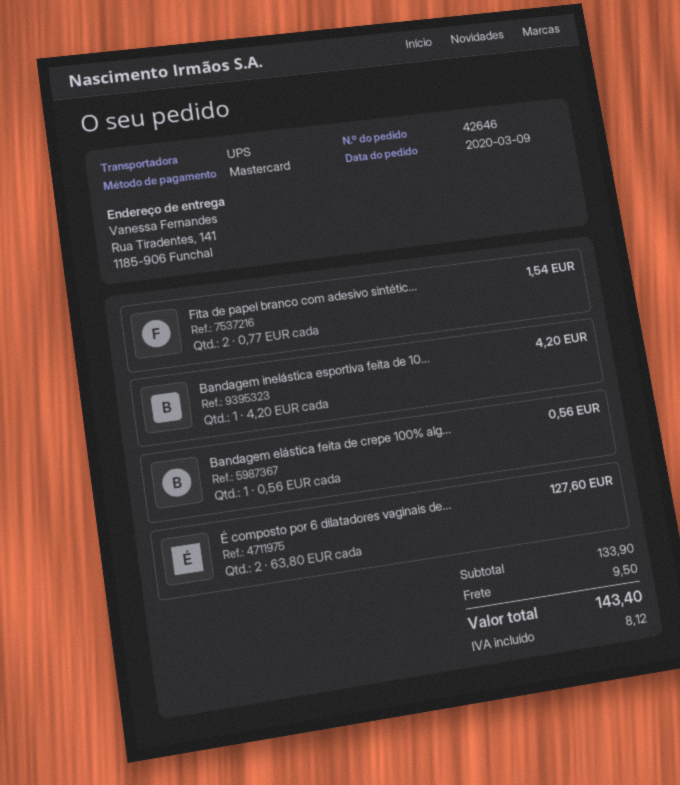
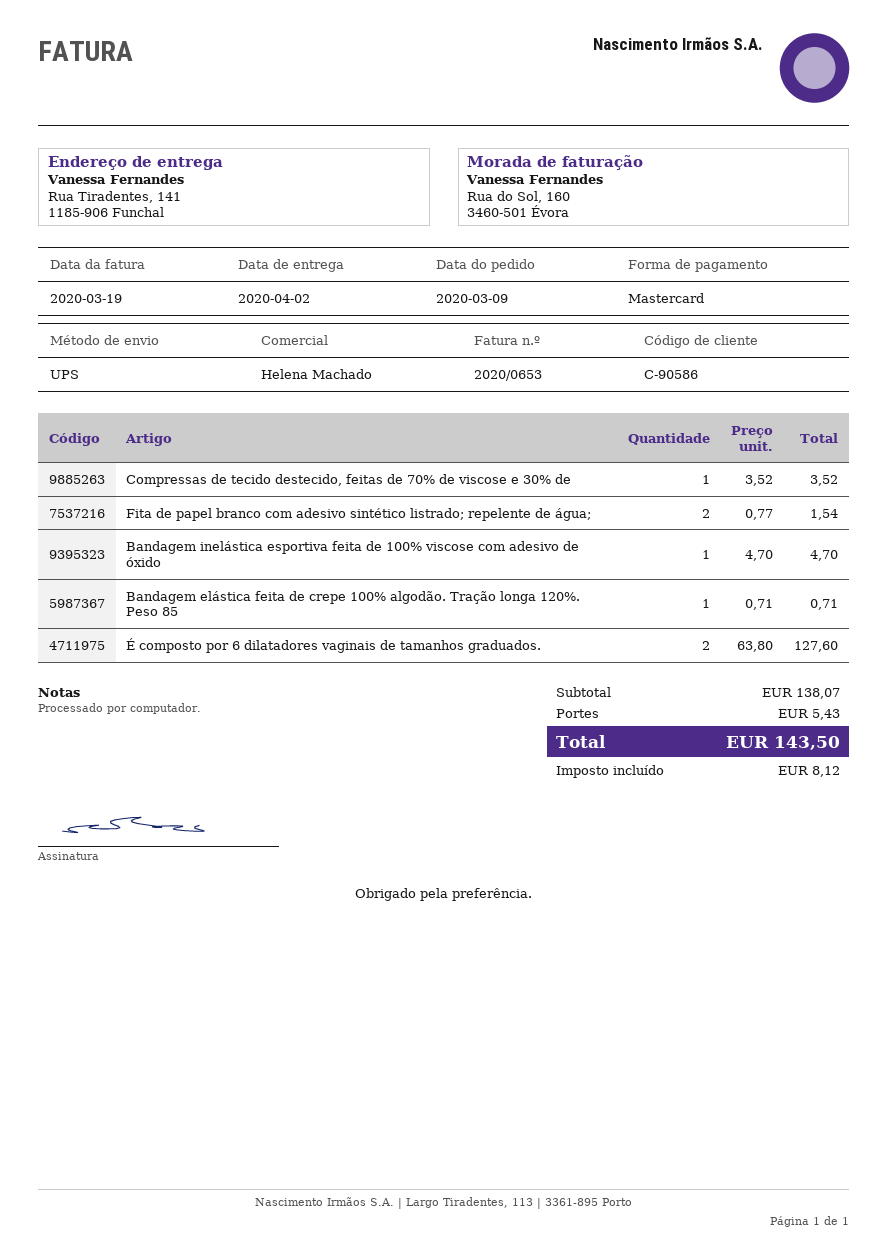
Bandagem inelástica esportiva feita de 10...: 1 x 4.20 = 4.20 -> 1 x 4.70 = 4.70
Bandagem elástica feita de crepe 100% alg...: 1 x 0.56 = 0.56 -> 1 x 0.71 = 0.71
Compressas de tecido destecido, feitas de 70% de viscose e 30% de: none -> 1 x 3.52 = 3.52
subtotal: 133.90 -> 138.07
shipping: 9.50 -> 5.43
total: 143.40 -> 143.50

